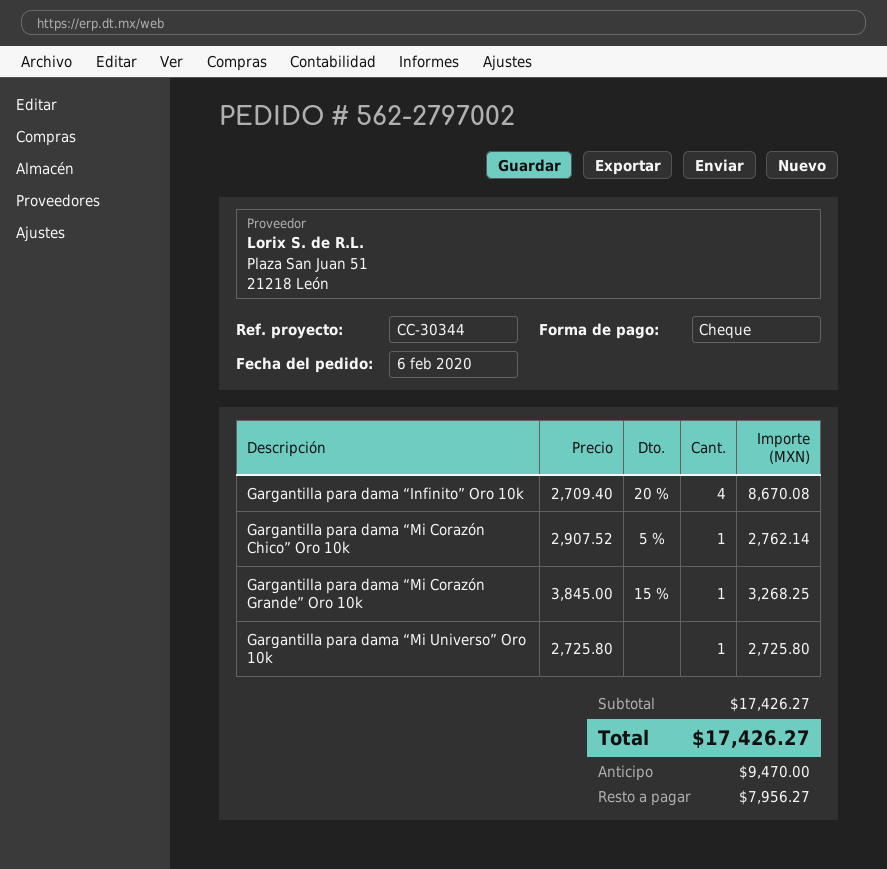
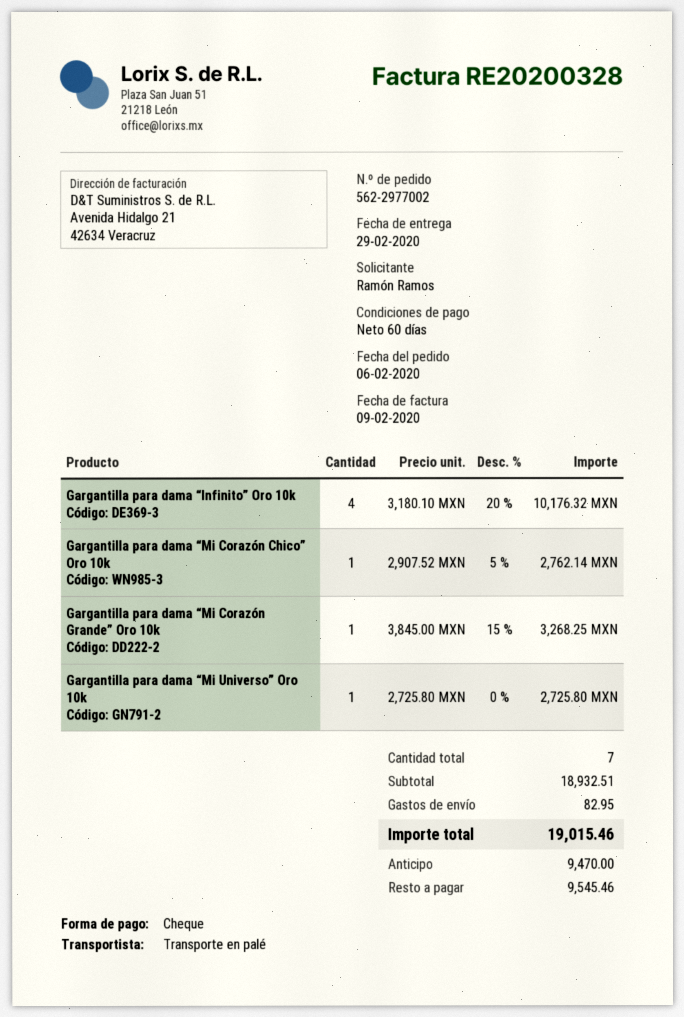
order number: 562-2797002 -> 562-2977002
Gargantilla para dama “Infinito” Oro 10k: 4 x 2709.40 - 20% = 8670.08 -> 4 x 3180.10 - 20% = 10176.32
subtotal: 17426.27 -> 18932.51
shipping: none -> 82.95
total: 17426.27 -> 19015.46
balance: 7956.27 -> 9545.46

